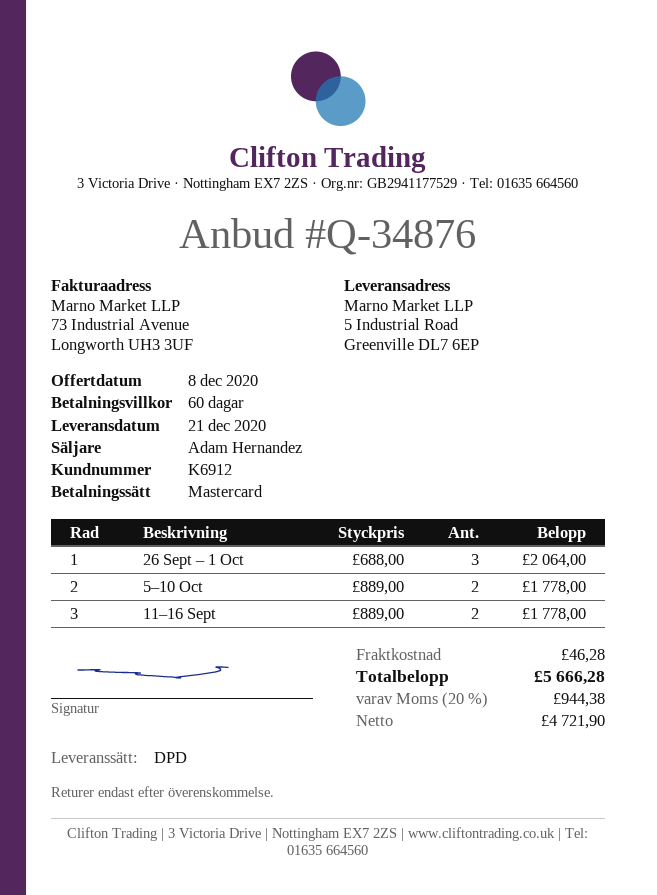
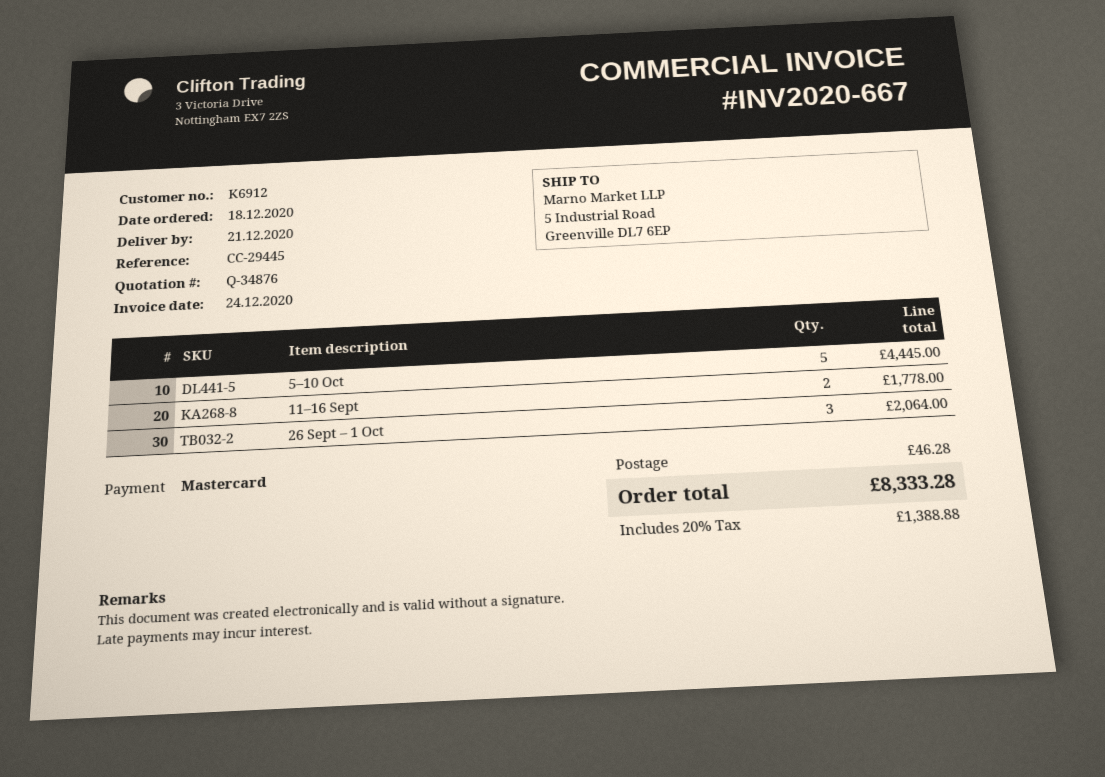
5–10 Oct: 2 for 1778.00 -> 5 for 4445.00
tax: 20% = 944.38 -> 20% = 1388.88
total: 5666.28 -> 8333.28

